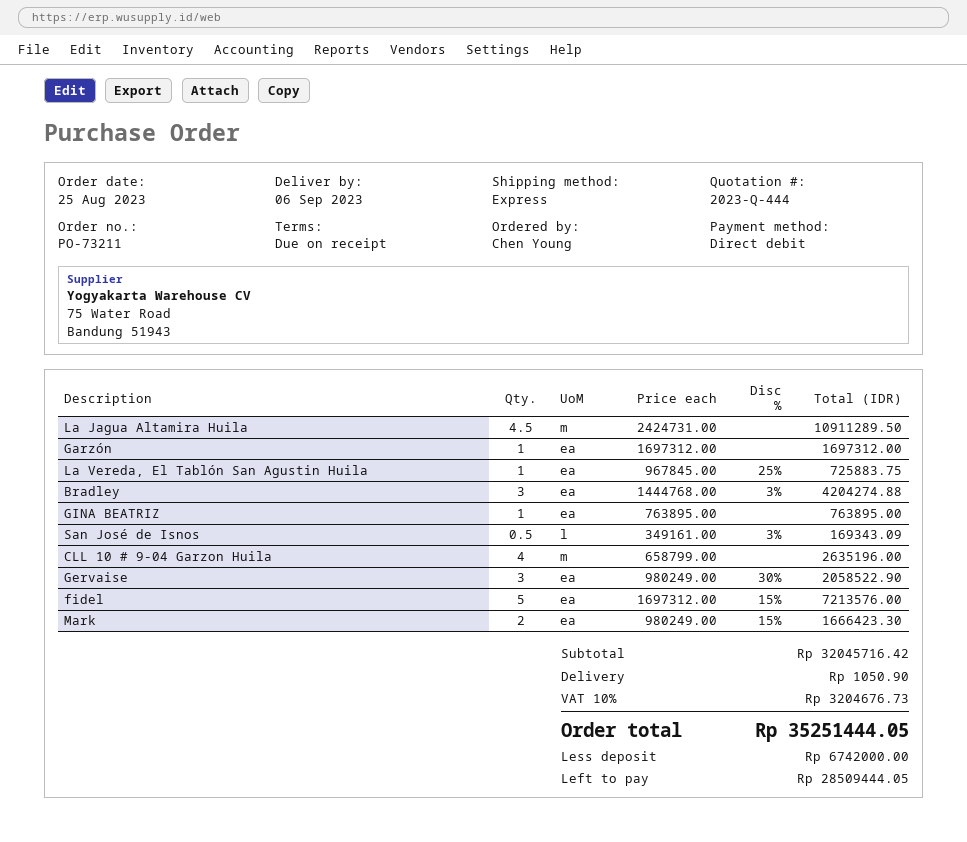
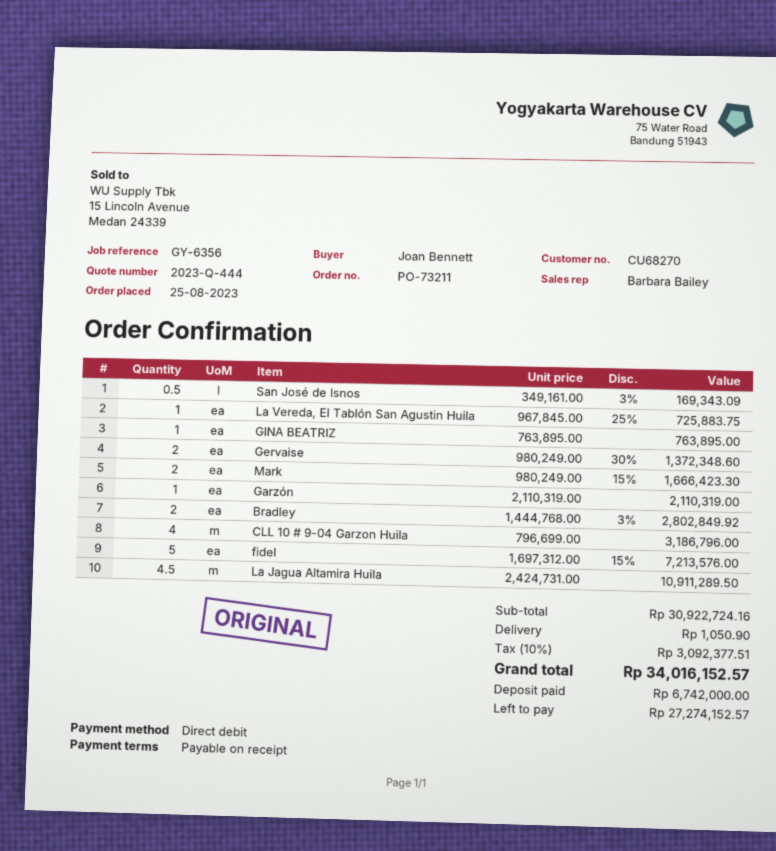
ordered by: Chen Young -> Joan Bennett
Garzón: 1 x 1697312.00 = 1697312.00 -> 1 x 2110319.00 = 2110319.00
Bradley: 3 x 1444768.00 - 3% = 4204274.88 -> 2 x 1444768.00 - 3% = 2802849.92
CLL 10 # 9-04 Garzon Huila: 4 x 658799.00 = 2635196.00 -> 4 x 796699.00 = 3186796.00
Gervaise: 3 x 980249.00 - 30% = 2058522.90 -> 2 x 980249.00 - 30% = 1372348.60
subtotal: 32045716.42 -> 30922724.16
tax: 10% = 3204676.73 -> 10% = 3092377.51
total: 35251444.05 -> 34016152.57
balance: 28509444.05 -> 27274152.57

